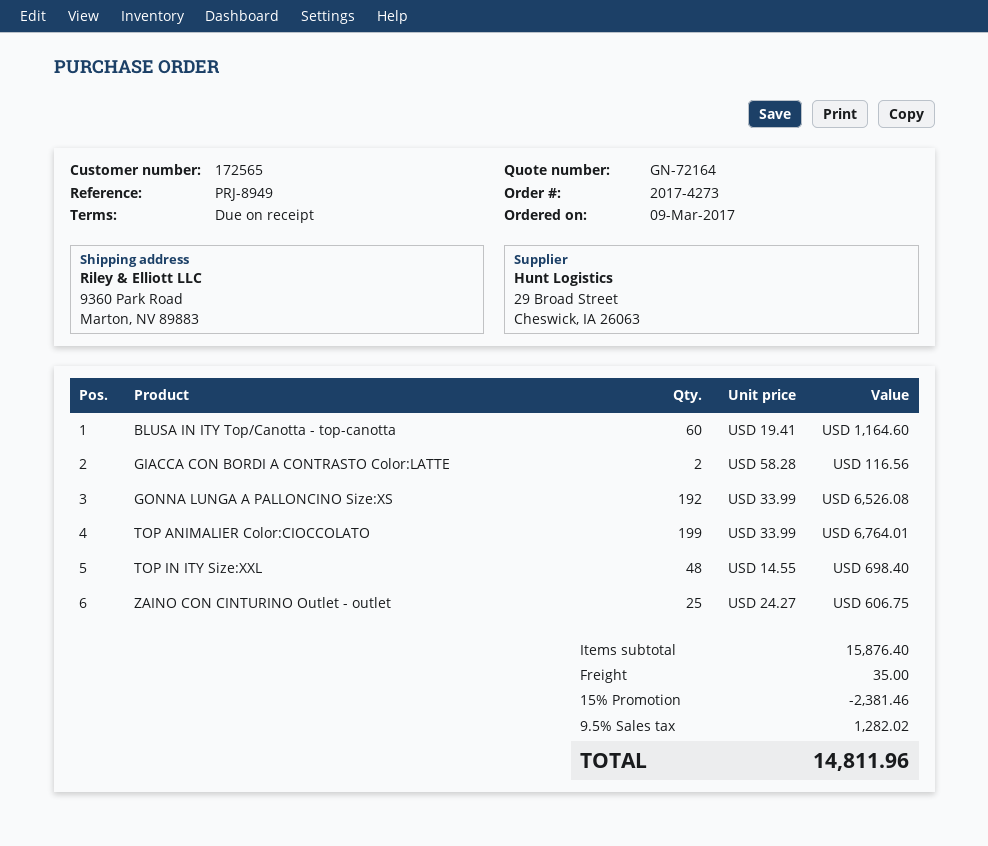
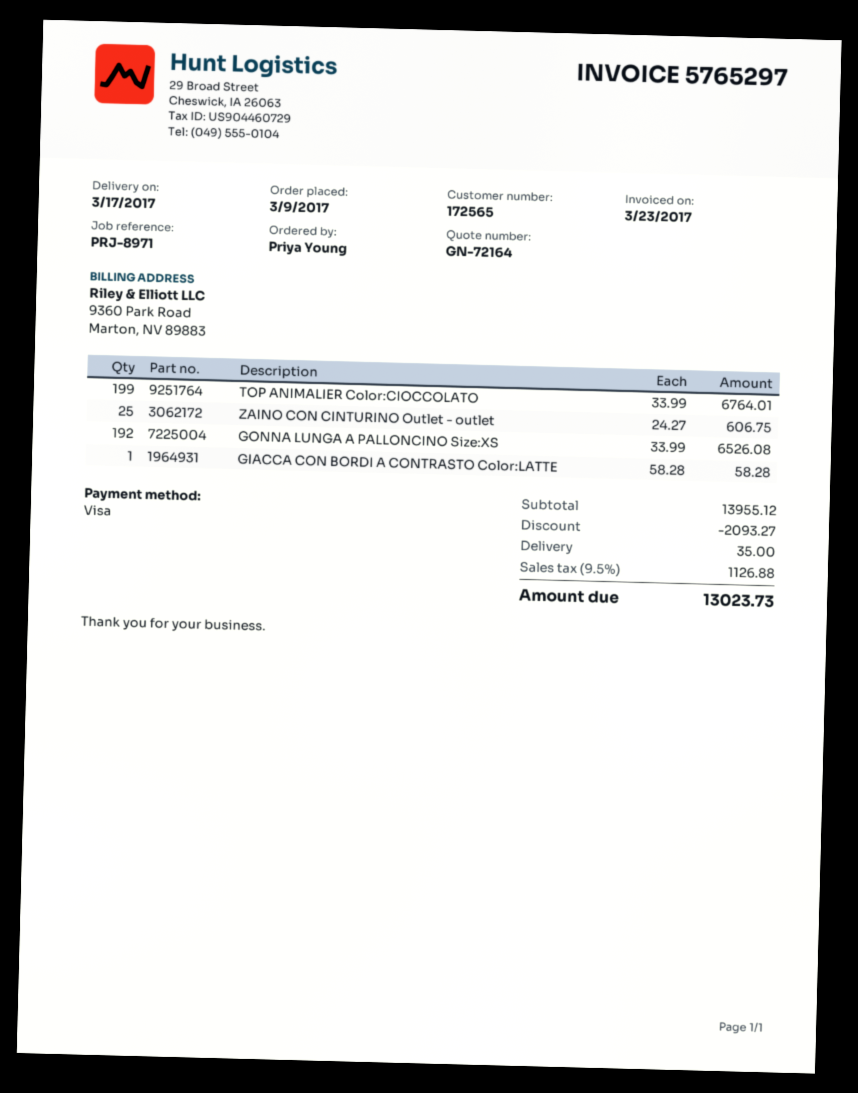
reference: PRJ-8949 -> PRJ-8971
BLUSA IN ITY Top/Canotta - top-canotta: 60 x 19.41 = 1164.60 -> none
GIACCA CON BORDI A CONTRASTO Color:LATTE: 2 x 58.28 = 116.56 -> 1 x 58.28 = 58.28
TOP IN ITY Size:XXL: 48 x 14.55 = 698.40 -> none
subtotal: 15876.40 -> 13955.12
discount: 2381.46 -> 2093.27
tax: 9.5% = 1282.02 -> 9.5% = 1126.88
total: 14811.96 -> 13023.73

